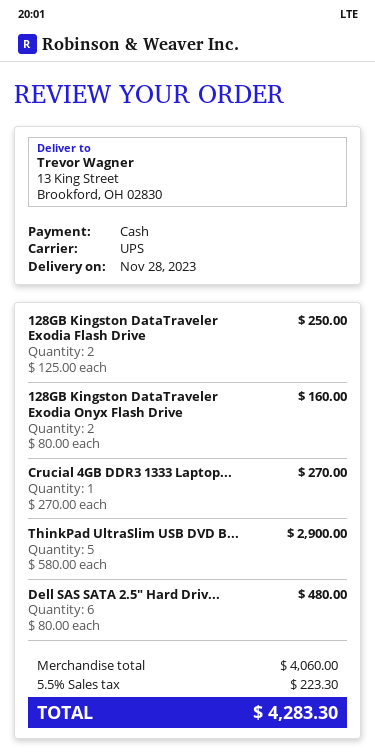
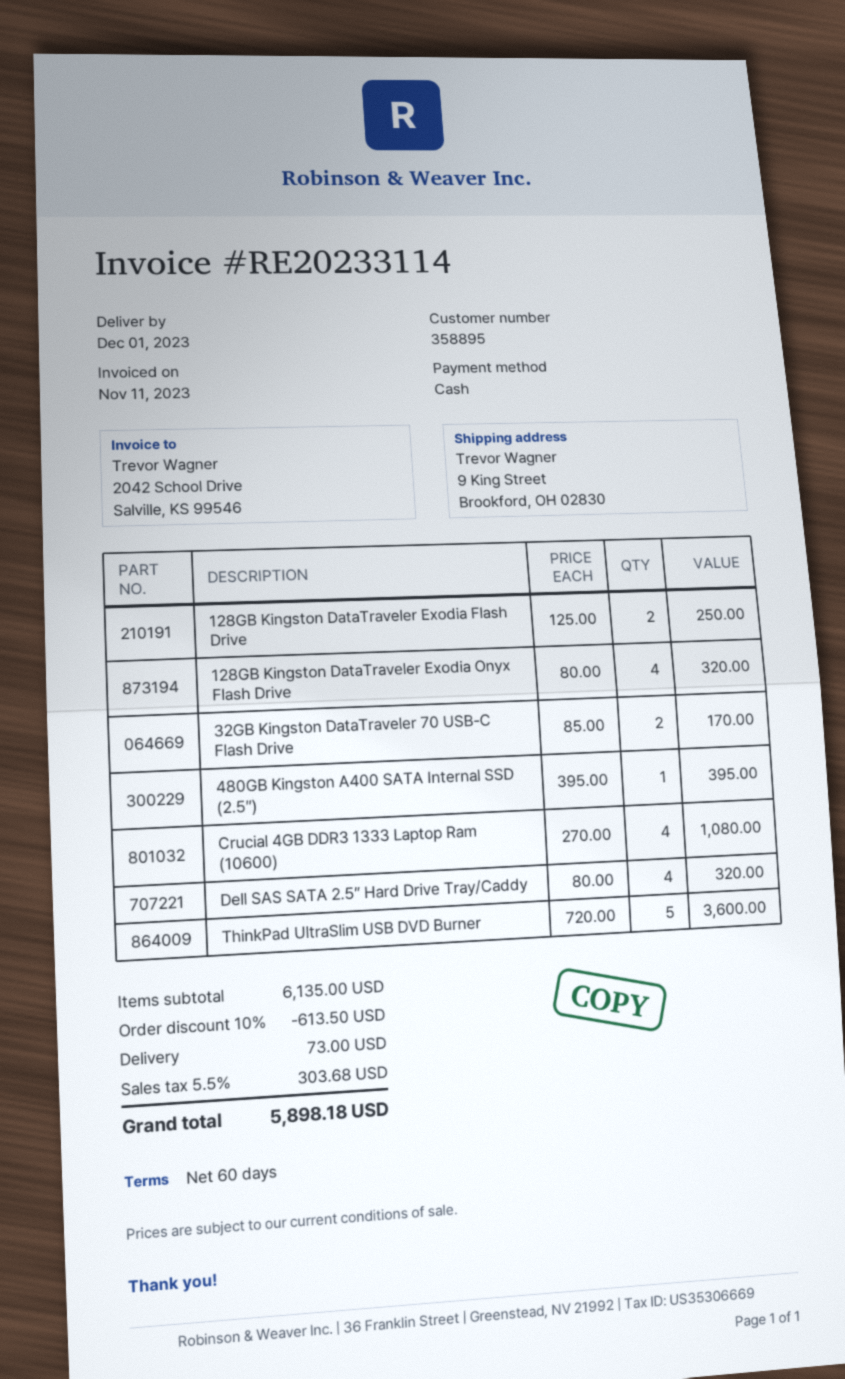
delivery date: 2023-11-28 -> 2023-12-01
ship to: 13 King Street, Brookford, OH 02830 -> 9 King Street, Brookford, OH 02830
128GB Kingston DataTraveler Exodia Onyx Flash Drive: 2 x 80.00 = 160.00 -> 4 x 80.00 = 320.00
Crucial 4GB DDR3 1333 Laptop...: 1 x 270.00 = 270.00 -> 4 x 270.00 = 1080.00
ThinkPad UltraSlim USB DVD B...: 5 x 580.00 = 2900.00 -> 5 x 720.00 = 3600.00
Dell SAS SATA 2.5″ Hard Driv...: 6 x 80.00 = 480.00 -> 4 x 80.00 = 320.00
32GB Kingston DataTraveler 70 USB-C Flash Drive: none -> 2 x 85.00 = 170.00
480GB Kingston A400 SATA Internal SSD (2.5″): none -> 1 x 395.00 = 395.00
subtotal: 4060.00 -> 6135.00
discount: none -> 10% = 613.50
shipping: none -> 73.00
tax: 5.5% = 223.30 -> 5.5% = 303.68
total: 4283.30 -> 5898.18

